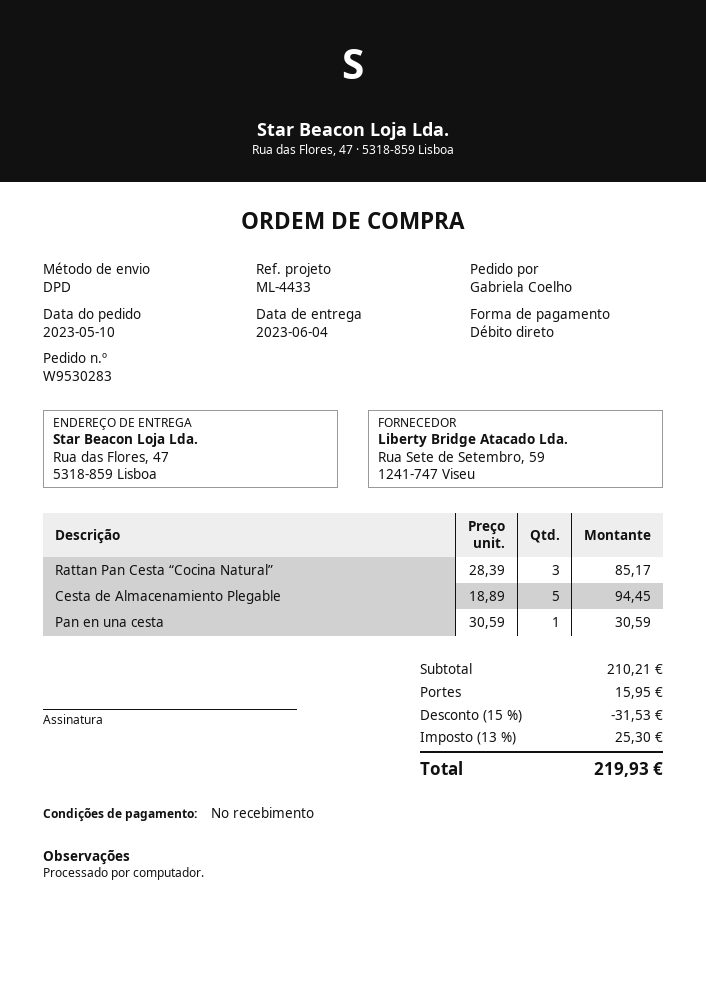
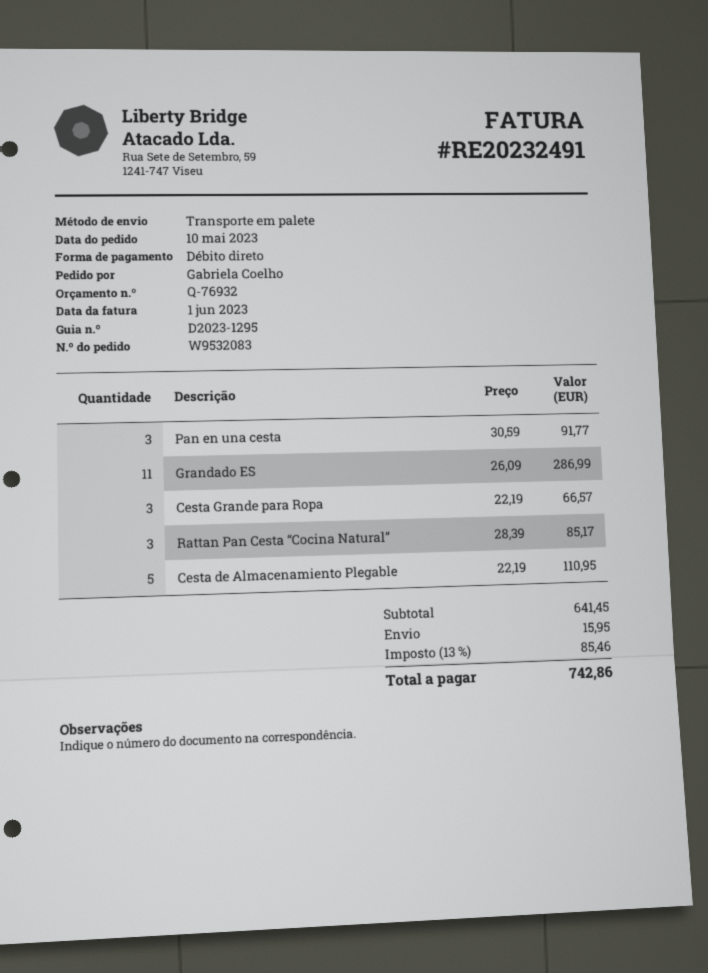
order number: W9530283 -> W9532083
shipping method: DPD -> pallet freight
Cesta de Almacenamiento Plegable: 5 x 18.89 = 94.45 -> 5 x 22.19 = 110.95
Pan en una cesta: 1 x 30.59 = 30.59 -> 3 x 30.59 = 91.77
Grandado ES: none -> 11 x 26.09 = 286.99
Cesta Grande para Ropa: none -> 3 x 22.19 = 66.57
subtotal: 210.21 -> 641.45
discount: 15% = 31.53 -> none
tax: 13% = 25.30 -> 13% = 85.46
total: 219.93 -> 742.86

